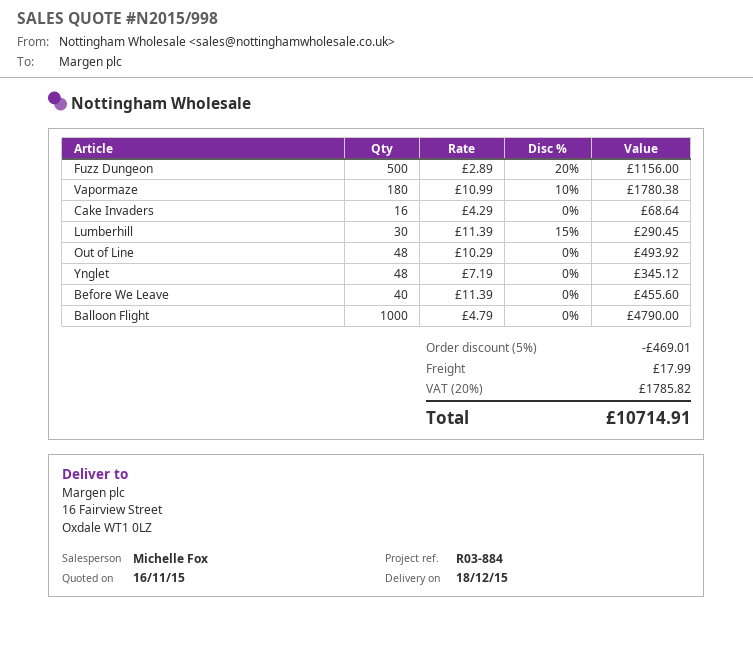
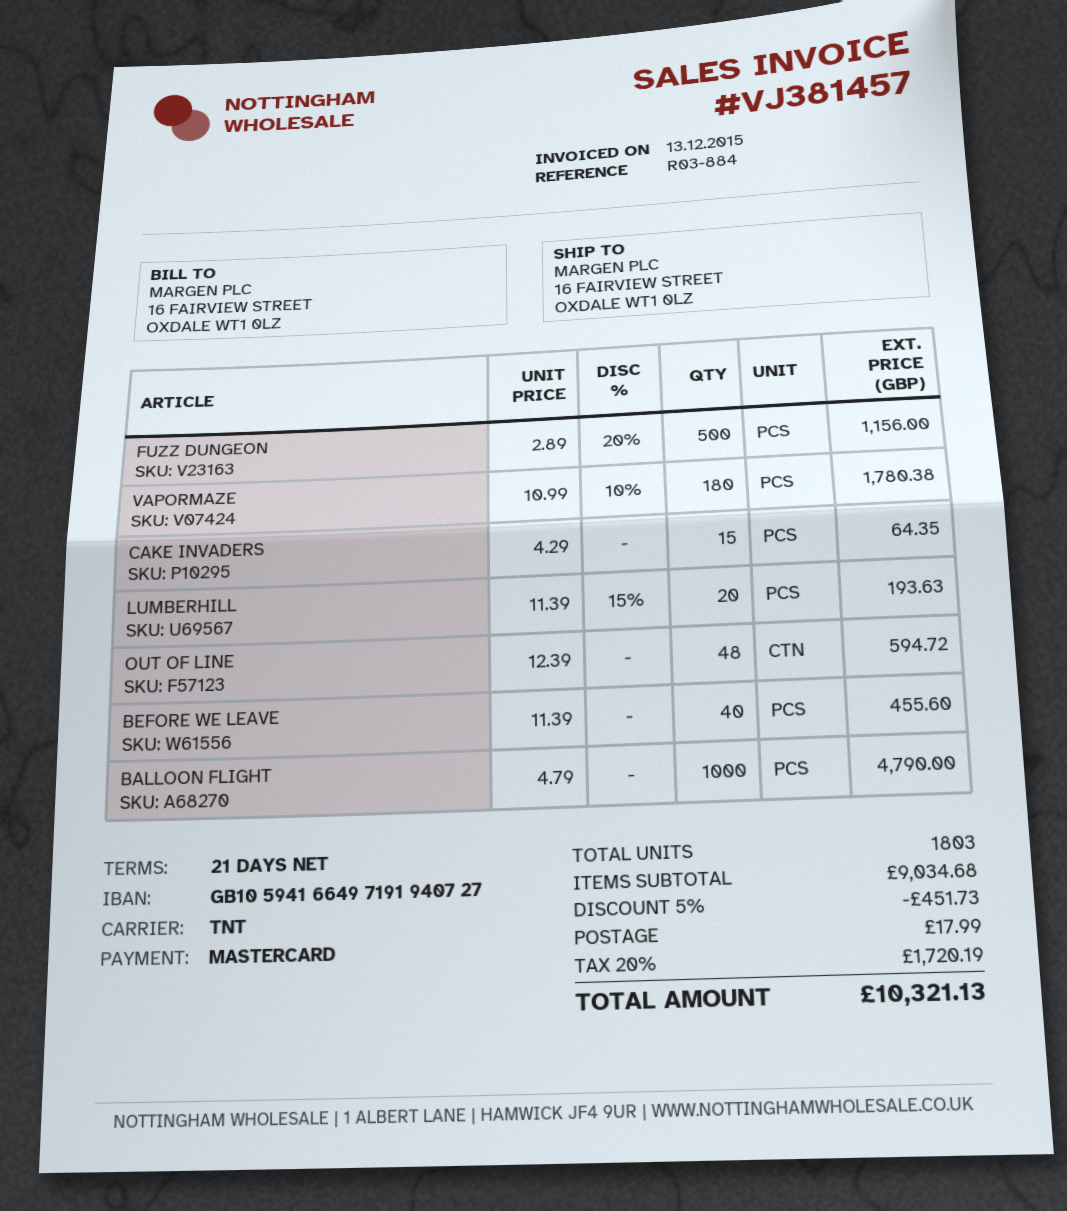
Cake Invaders: 16 x 4.29 = 68.64 -> 15 x 4.29 = 64.35
Lumberhill: 30 x 11.39 - 15% = 290.45 -> 20 x 11.39 - 15% = 193.63
Out of Line: 48 x 10.29 = 493.92 -> 48 x 12.39 = 594.72
Ynglet: 48 x 7.19 = 345.12 -> none
discount: 5% = 469.01 -> 5% = 451.73
tax: 20% = 1785.82 -> 20% = 1720.19
total: 10714.91 -> 10321.13

